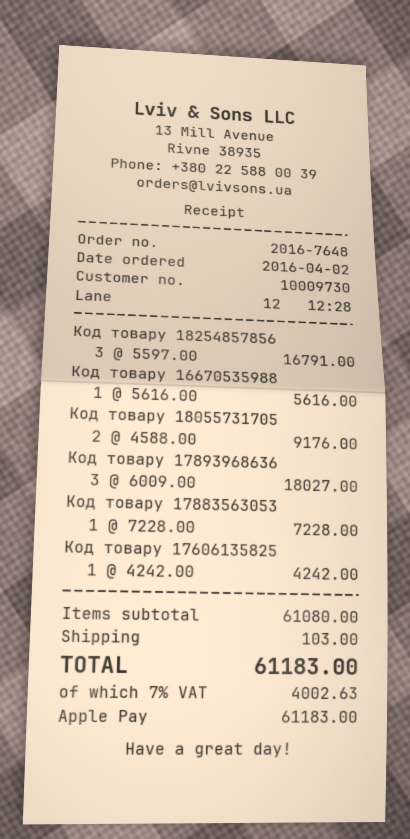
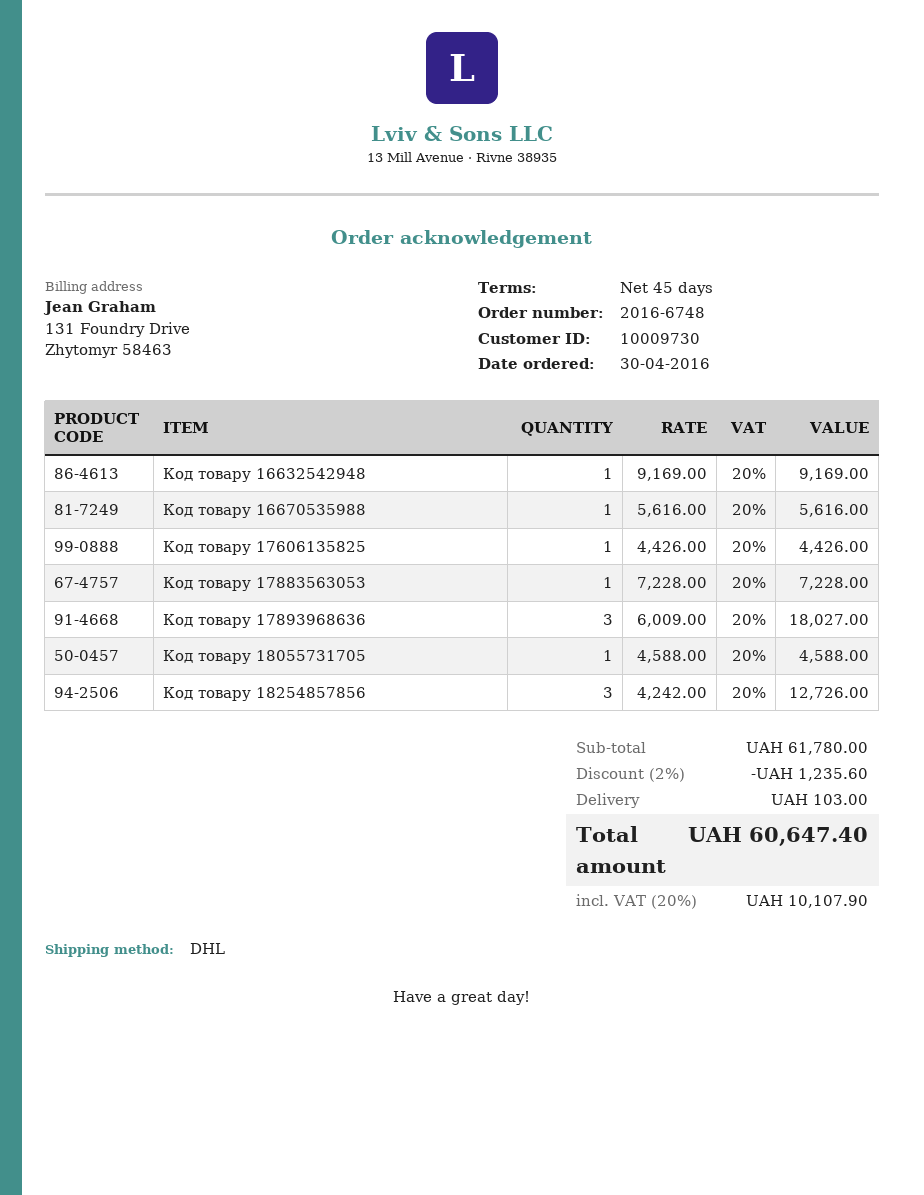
order number: 2016-7648 -> 2016-6748
order date: 2016-04-02 -> 2016-04-30
Код товару 18254857856: 3 x 5597.00 = 16791.00 -> 3 x 4242.00 = 12726.00
Код товару 18055731705: 2 x 4588.00 = 9176.00 -> 1 x 4588.00 = 4588.00
Код товару 17606135825: 1 x 4242.00 = 4242.00 -> 1 x 4426.00 = 4426.00
Код товару 16632542948: none -> 1 x 9169.00 = 9169.00
subtotal: 61080.00 -> 61780.00
discount: none -> 2% = 1235.60
tax: 7% = 4002.63 -> 20% = 10107.90
total: 61183.00 -> 60647.40

